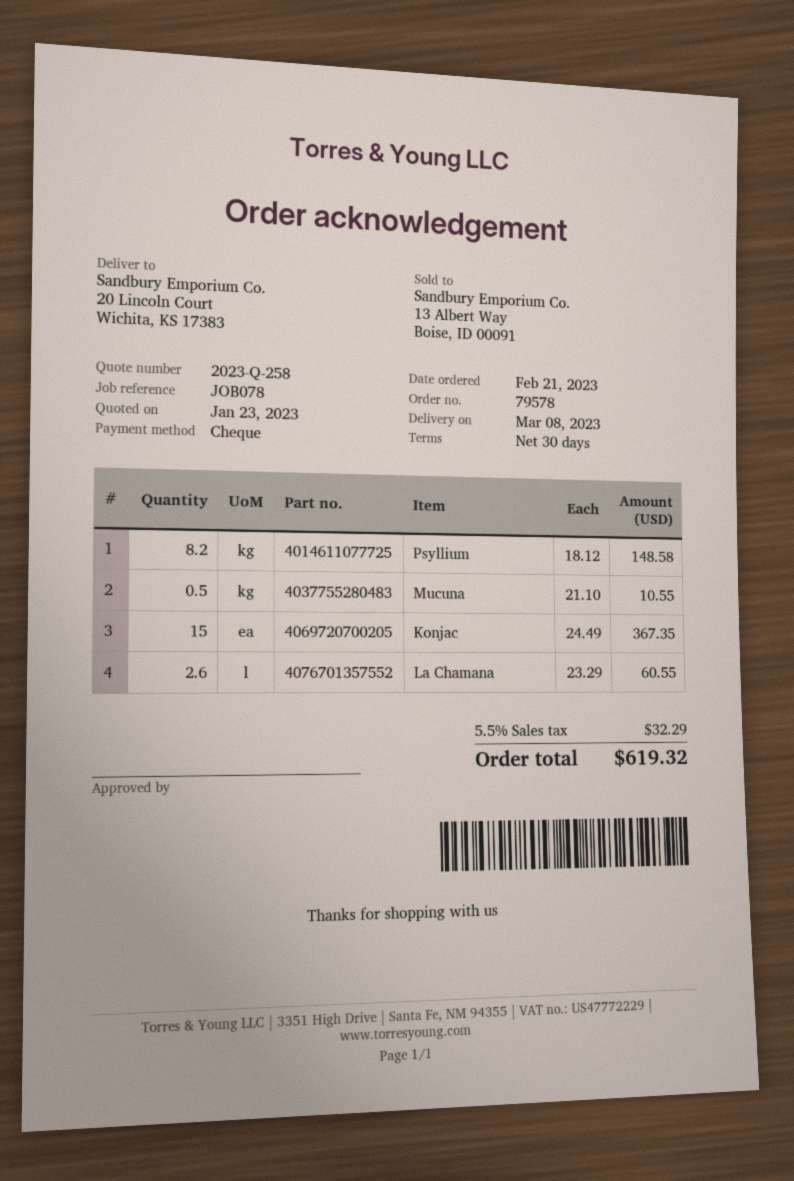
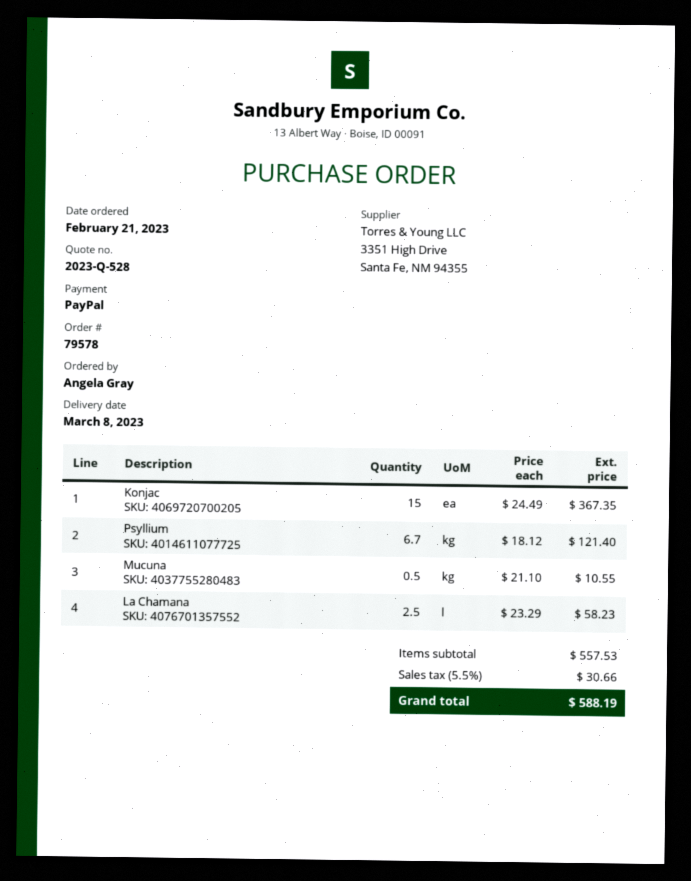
quote number: 2023-Q-258 -> 2023-Q-528
payment method: cheque -> PayPal
Psyllium: 8.2 x 18.12 = 148.58 -> 6.7 x 18.12 = 121.40
La Chamana: 2.6 x 23.29 = 60.55 -> 2.5 x 23.29 = 58.23
tax: 5.5% = 32.29 -> 5.5% = 30.66
total: 619.32 -> 588.19

